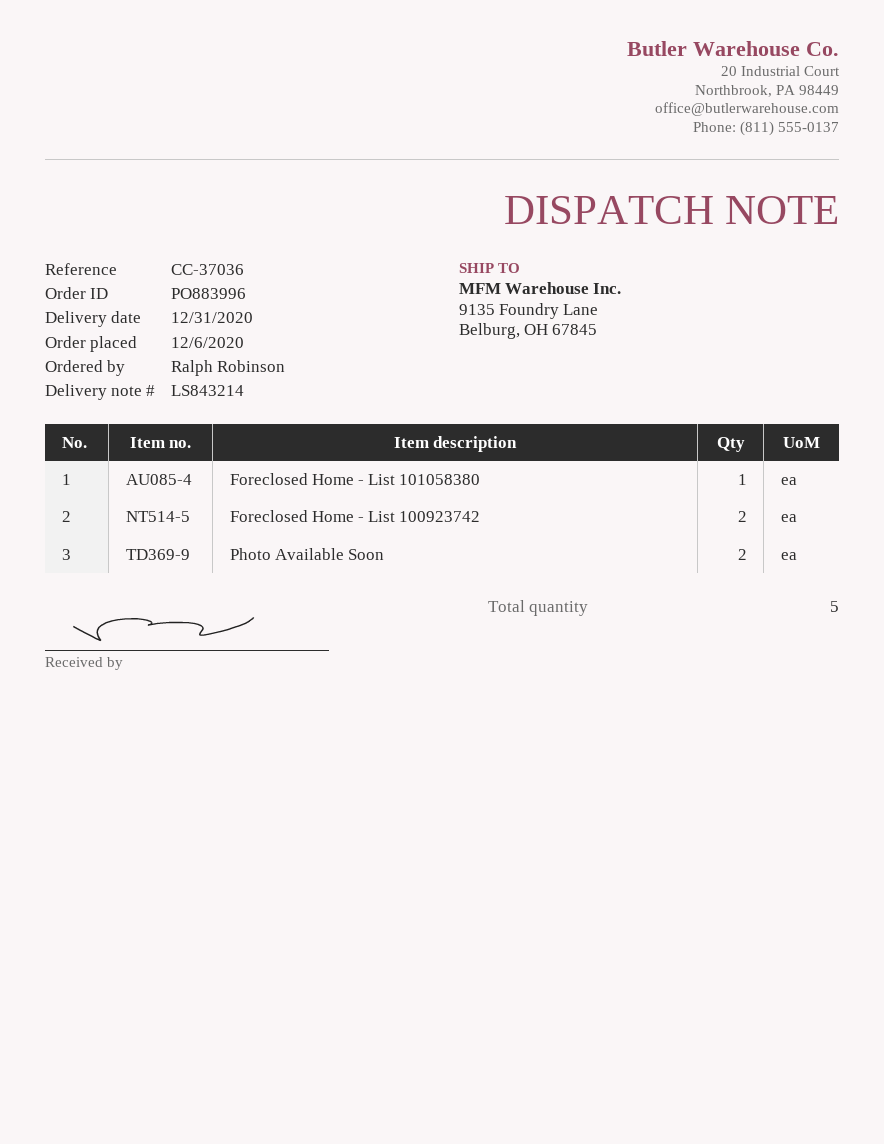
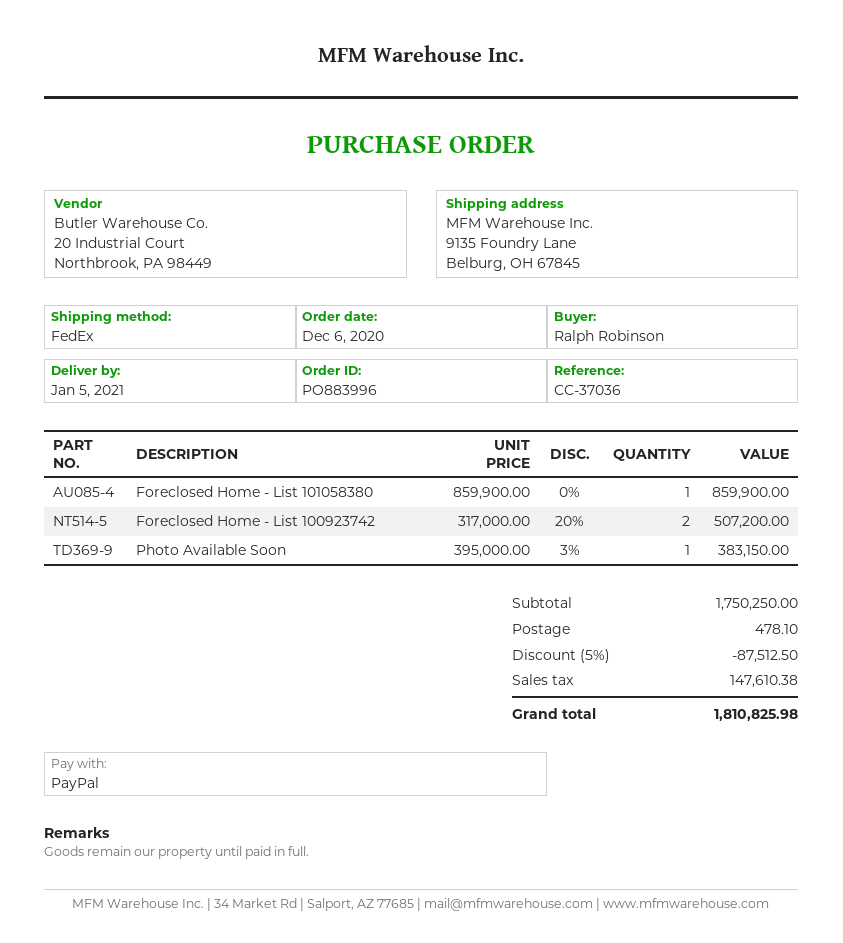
delivery date: 2020-12-31 -> 2021-01-05
Photo Available Soon: 2 -> 1

